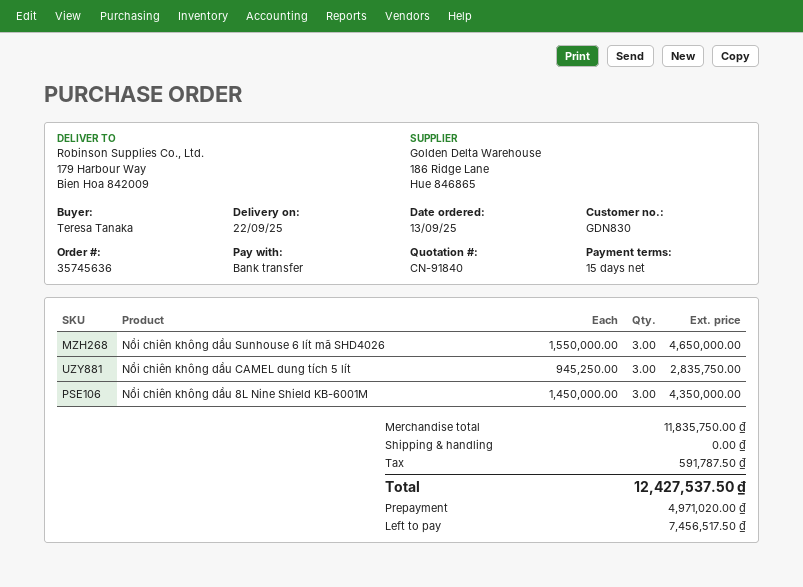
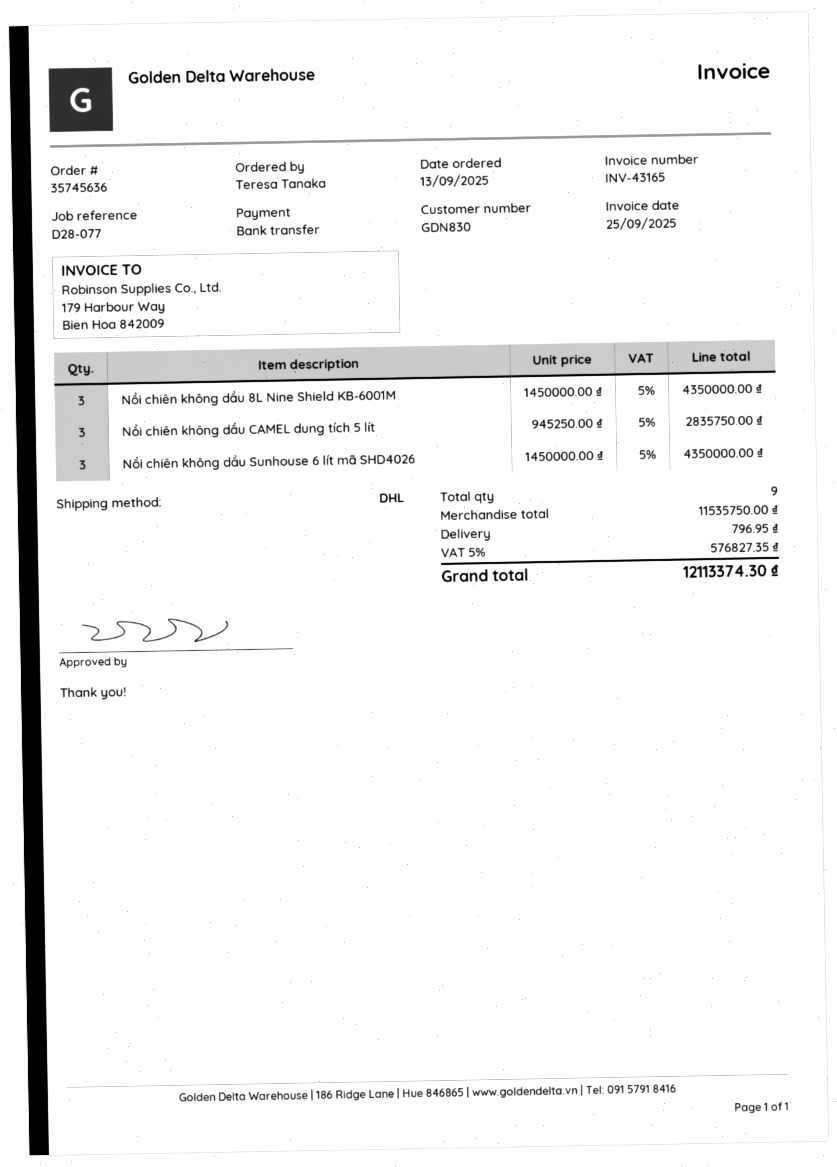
Nồi chiên không dầu Sunhouse 6 lít mã SHD4026: 3 x 1550000.00 = 4650000.00 -> 3 x 1450000.00 = 4350000.00
subtotal: 11835750.00 -> 11535750.00
shipping: 0.00 -> 796.95
tax: 591787.50 -> 576827.35
total: 12427537.50 -> 12113374.30

